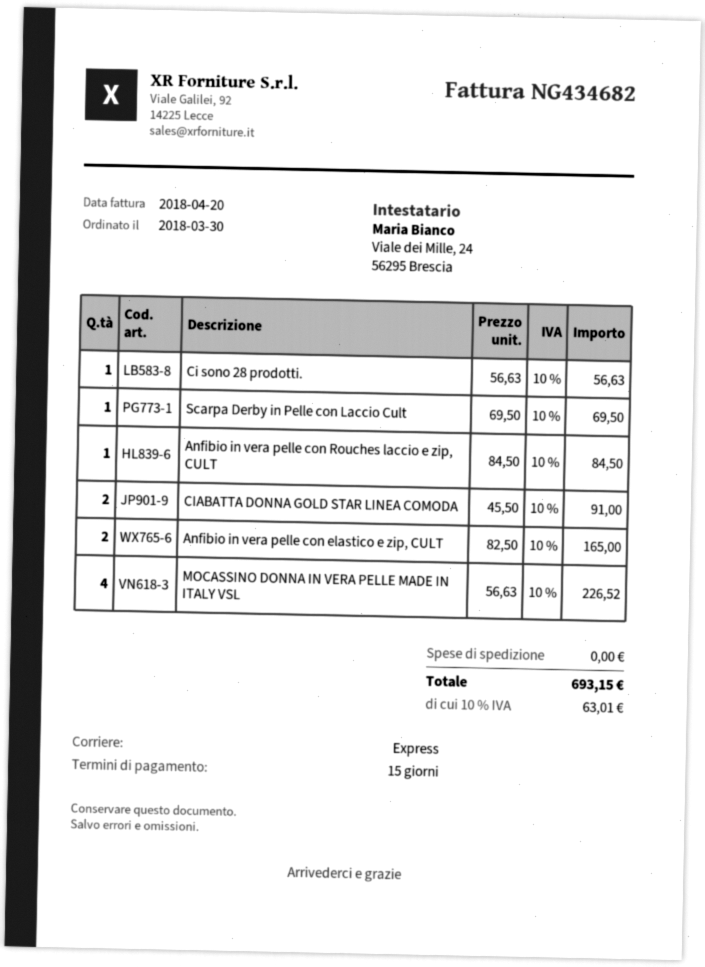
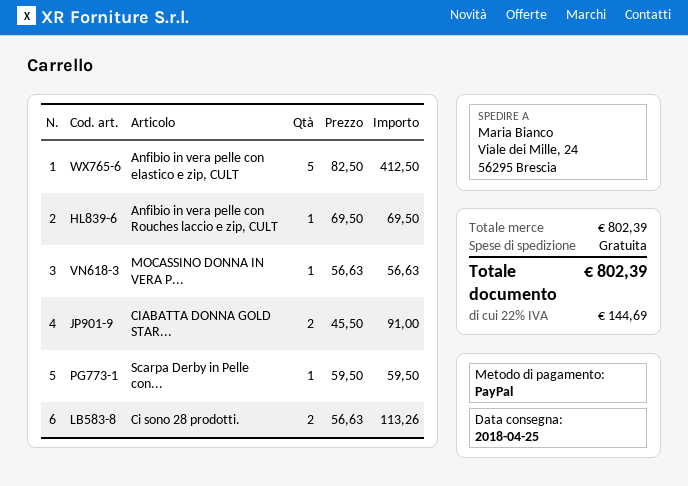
Ci sono 28 prodotti.: 1 x 56.63 = 56.63 -> 2 x 56.63 = 113.26
Scarpa Derby in Pelle con Laccio Cult: 1 x 69.50 = 69.50 -> 1 x 59.50 = 59.50
Anfibio in vera pelle con Rouches laccio e zip, CULT: 1 x 84.50 = 84.50 -> 1 x 69.50 = 69.50
Anfibio in vera pelle con elastico e zip, CULT: 2 x 82.50 = 165.00 -> 5 x 82.50 = 412.50
MOCASSINO DONNA IN VERA PELLE MADE IN ITALY VSL: 4 x 56.63 = 226.52 -> 1 x 56.63 = 56.63
tax: 10% = 63.01 -> 22% = 144.69
total: 693.15 -> 802.39

